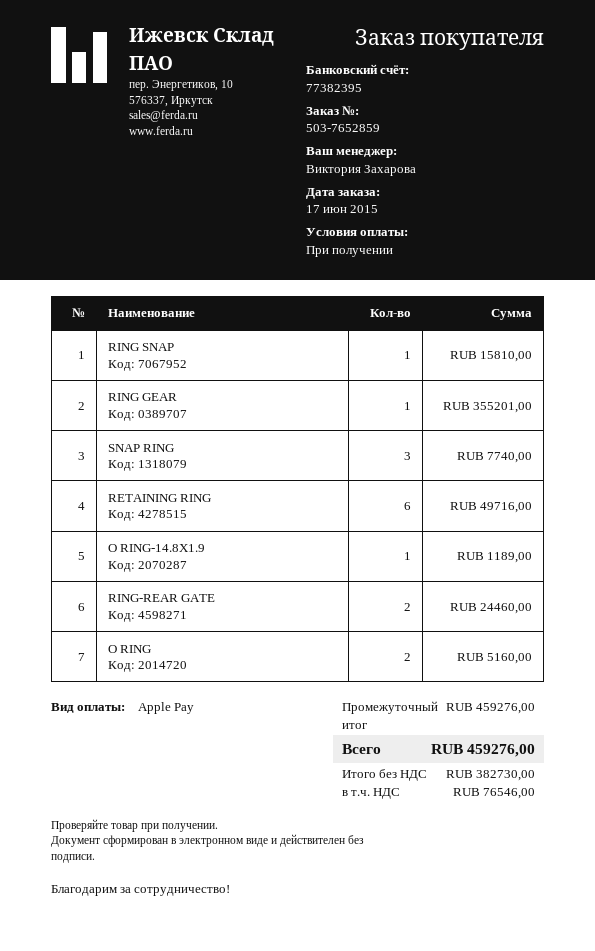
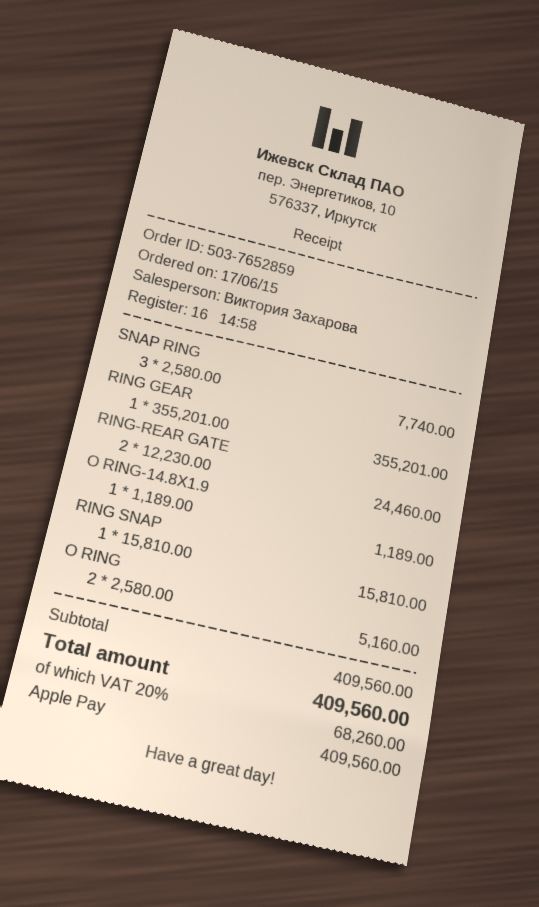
RETAINING RING: 6 for 49716.00 -> none
subtotal: 459276.00 -> 409560.00
tax: 76546.00 -> 68260.00
total: 459276.00 -> 409560.00

